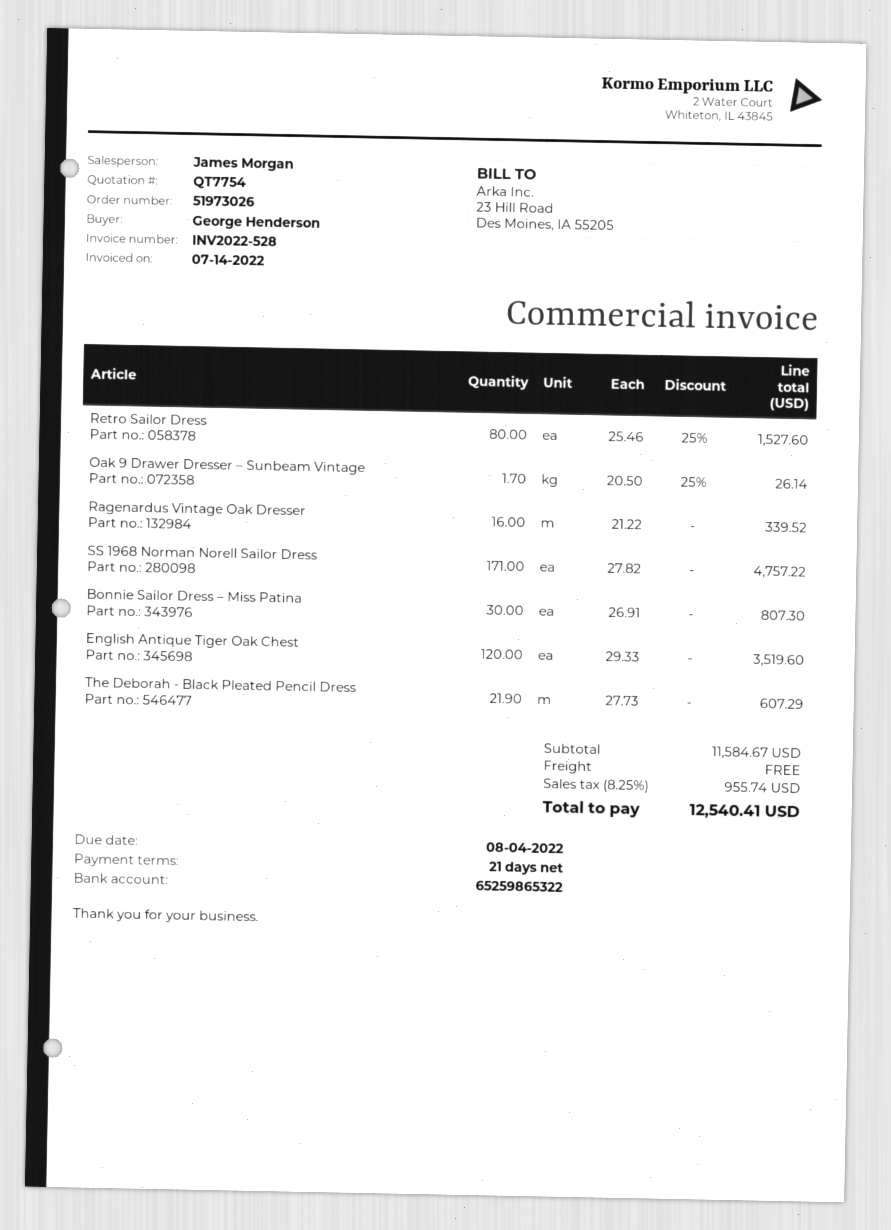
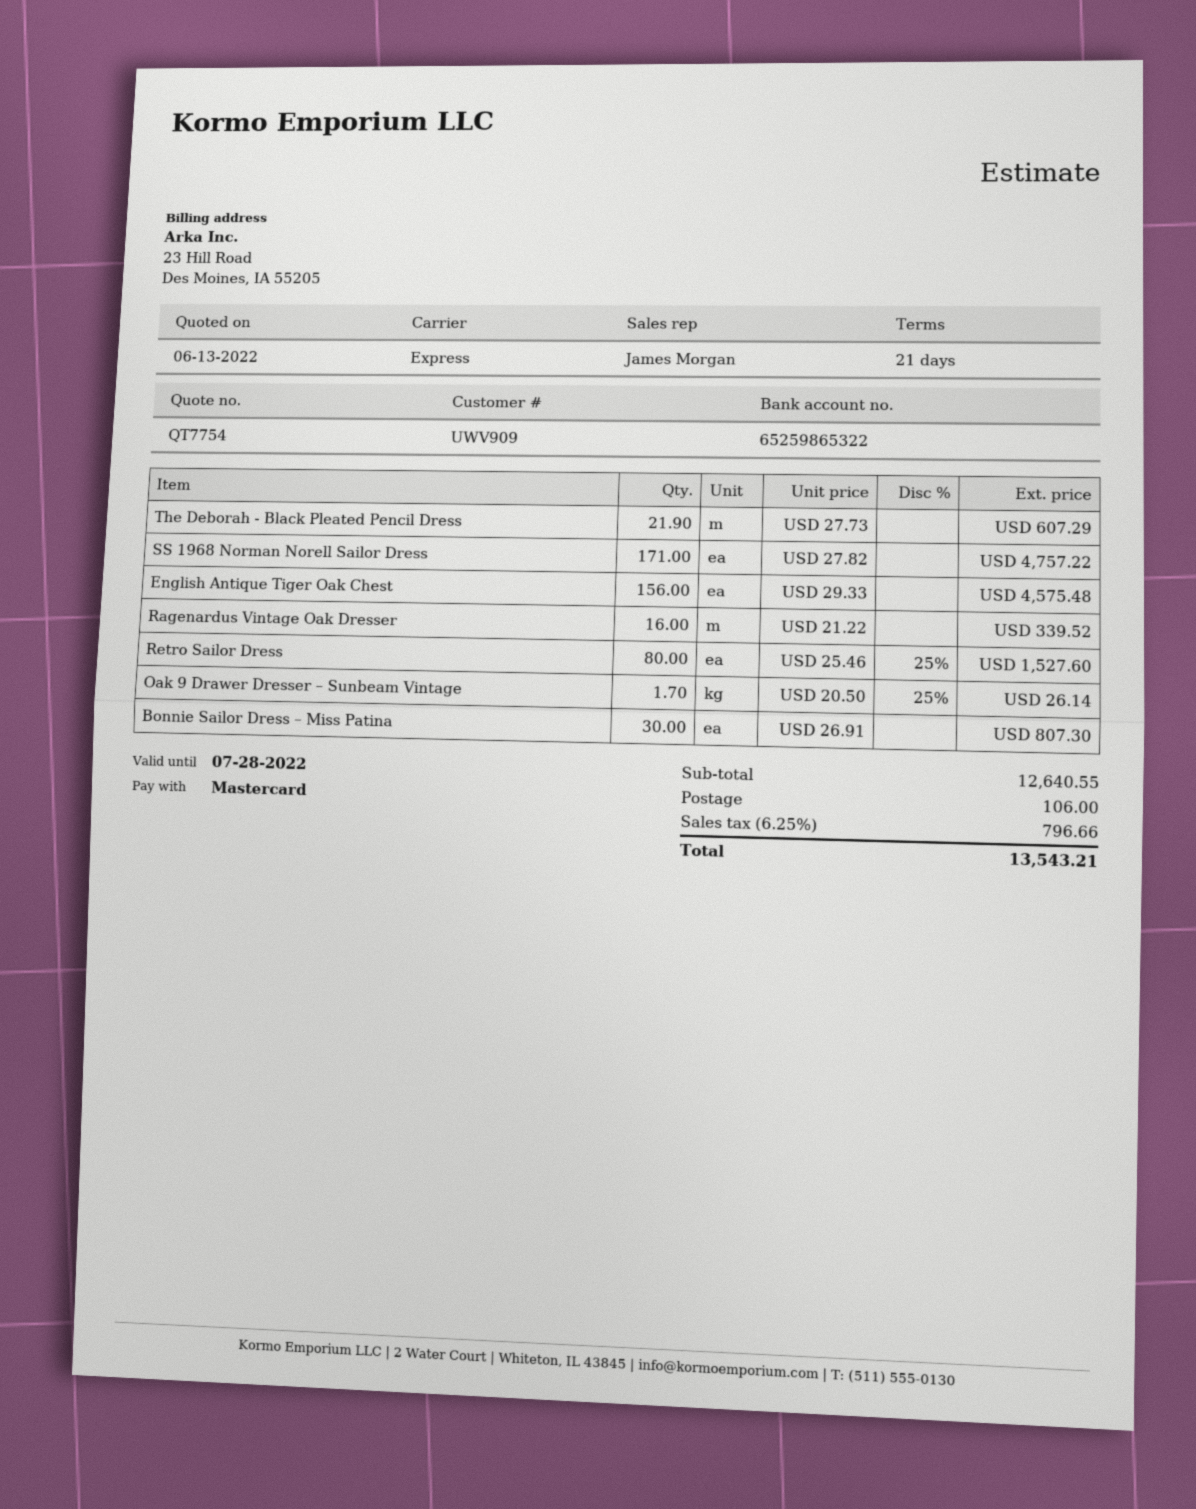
English Antique Tiger Oak Chest: 120 x 29.33 = 3519.60 -> 156 x 29.33 = 4575.48
subtotal: 11584.67 -> 12640.55
shipping: 0.00 -> 106.00
tax: 8.25% = 955.74 -> 6.25% = 796.66
total: 12540.41 -> 13543.21

